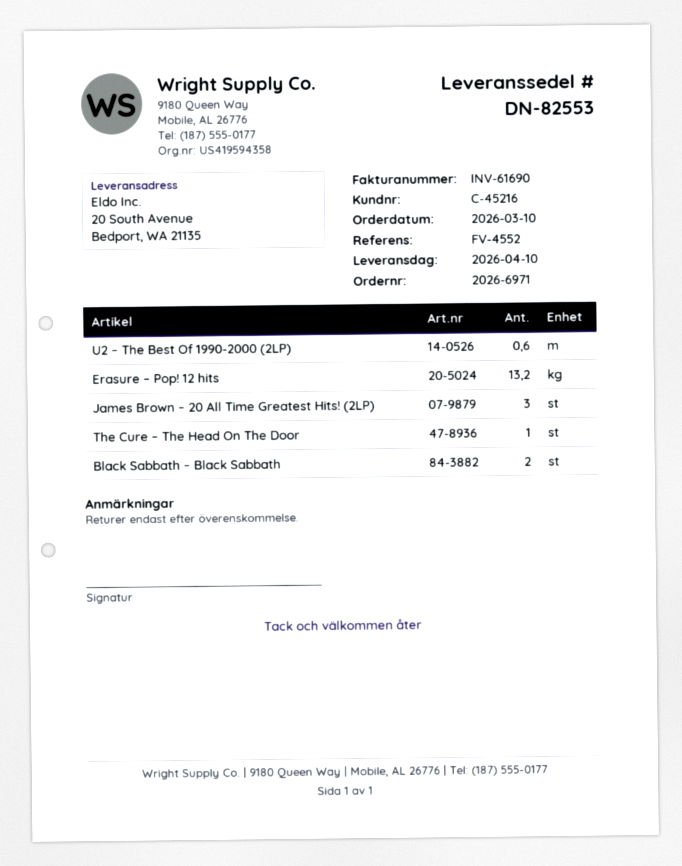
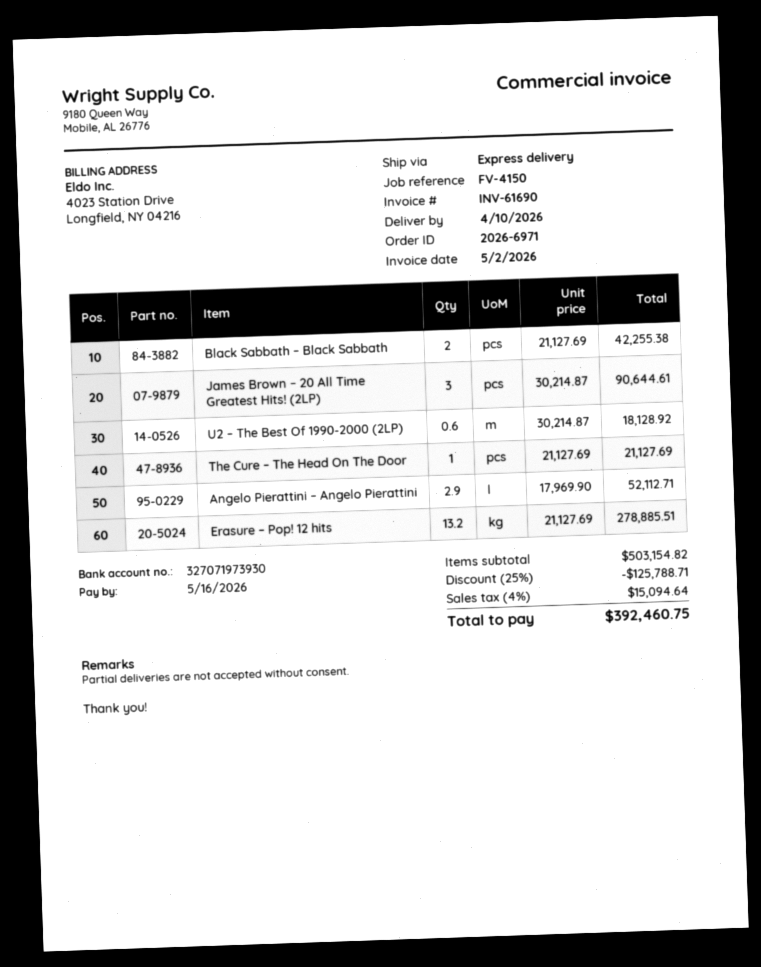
reference: FV-4552 -> FV-4150
Angelo Pierattini – Angelo Pierattini: none -> 2.9

